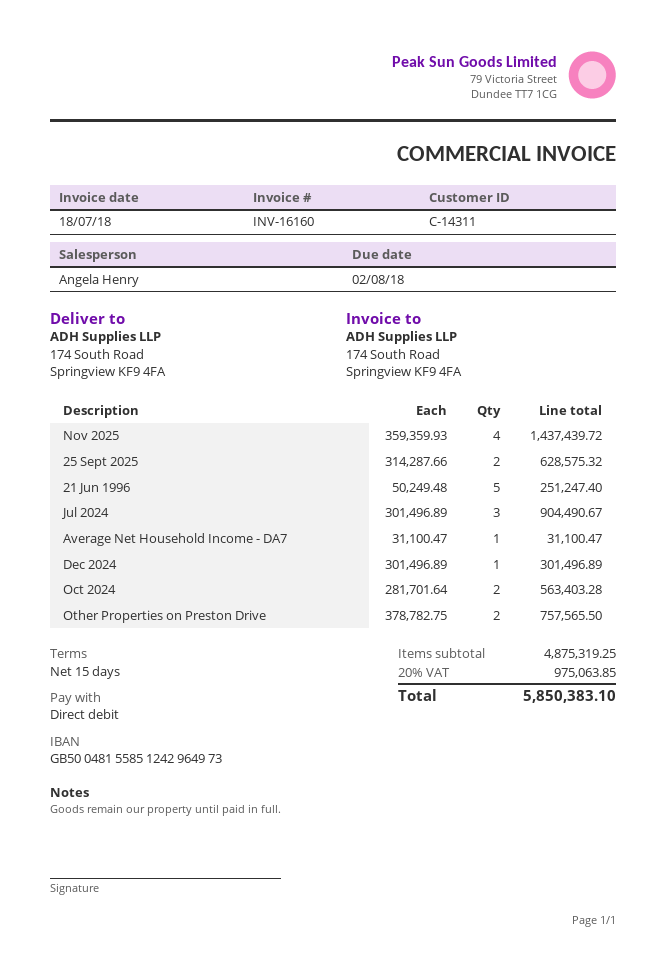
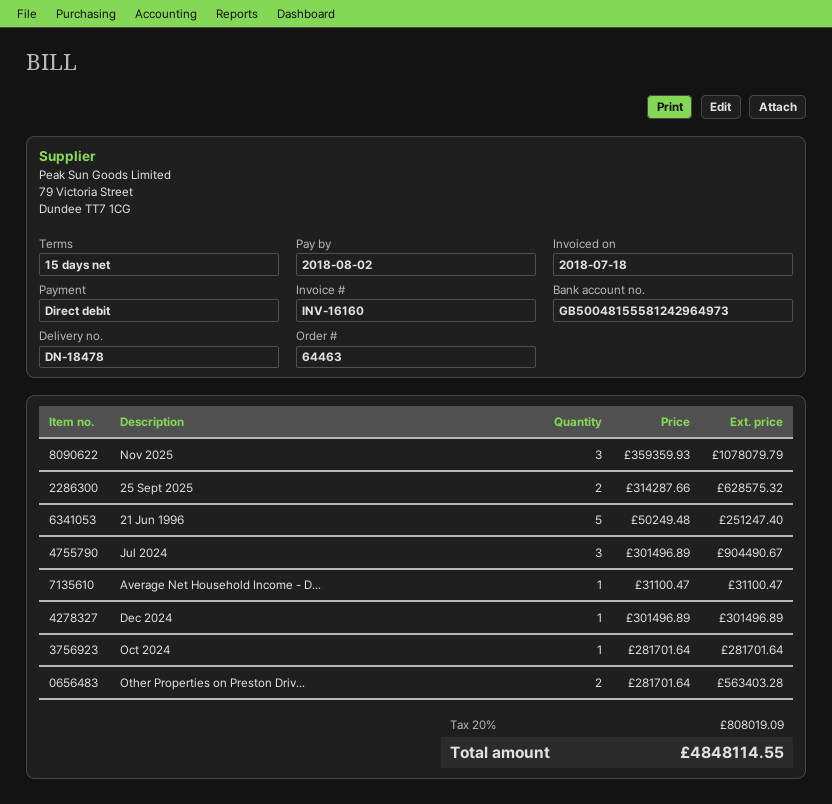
bank account: GB50048155851242964973 -> GB50048155581242964973
Nov 2025: 4 x 359359.93 = 1437439.72 -> 3 x 359359.93 = 1078079.79
Oct 2024: 2 x 281701.64 = 563403.28 -> 1 x 281701.64 = 281701.64
Other Properties on Preston Drive: 2 x 378782.75 = 757565.50 -> 2 x 281701.64 = 563403.28
tax: 20% = 975063.85 -> 20% = 808019.09
total: 5850383.10 -> 4848114.55

